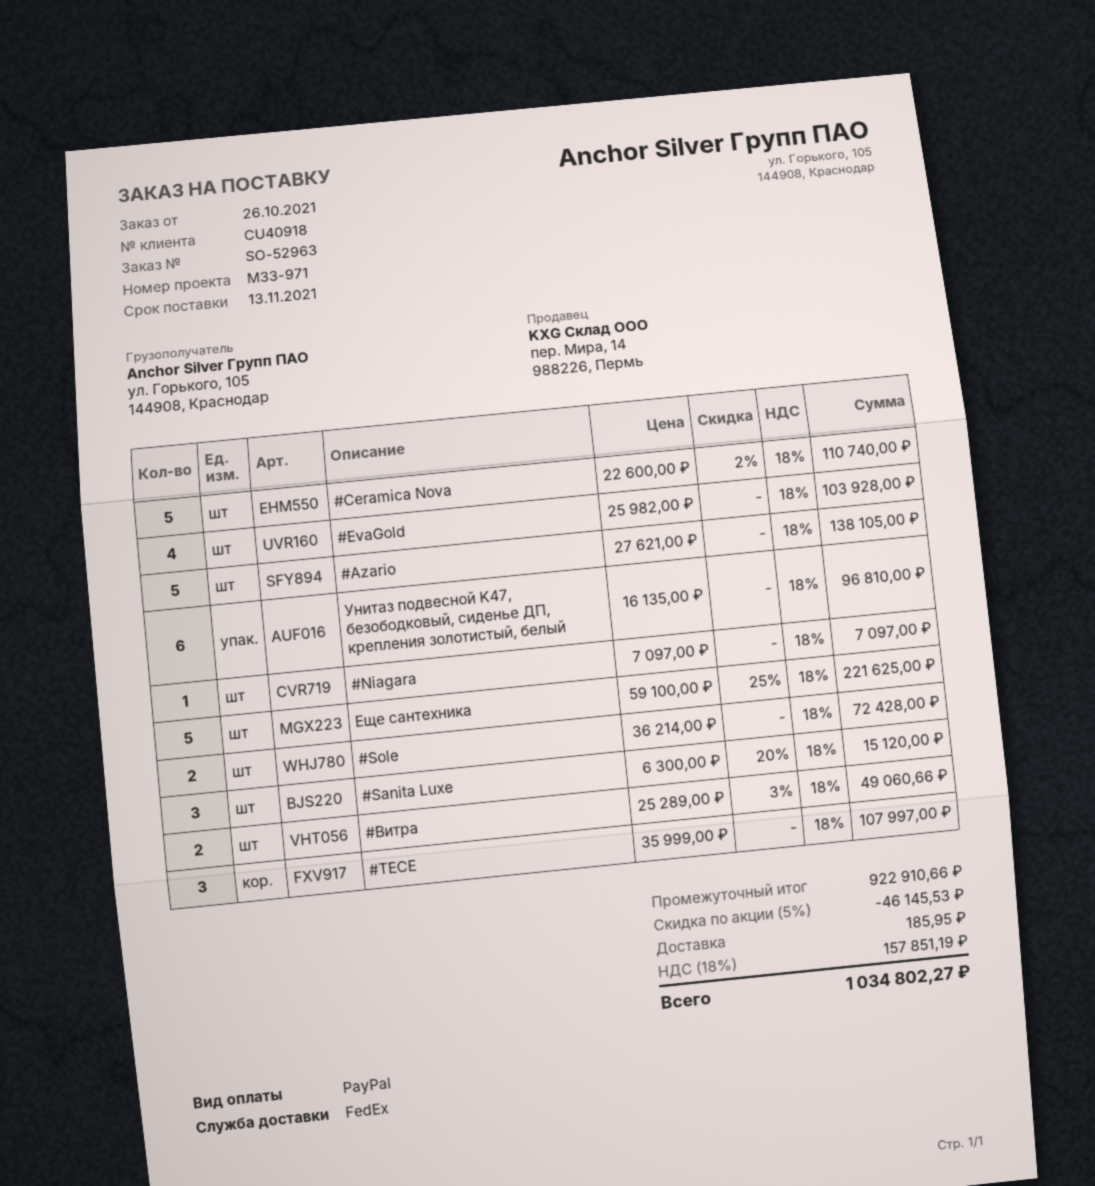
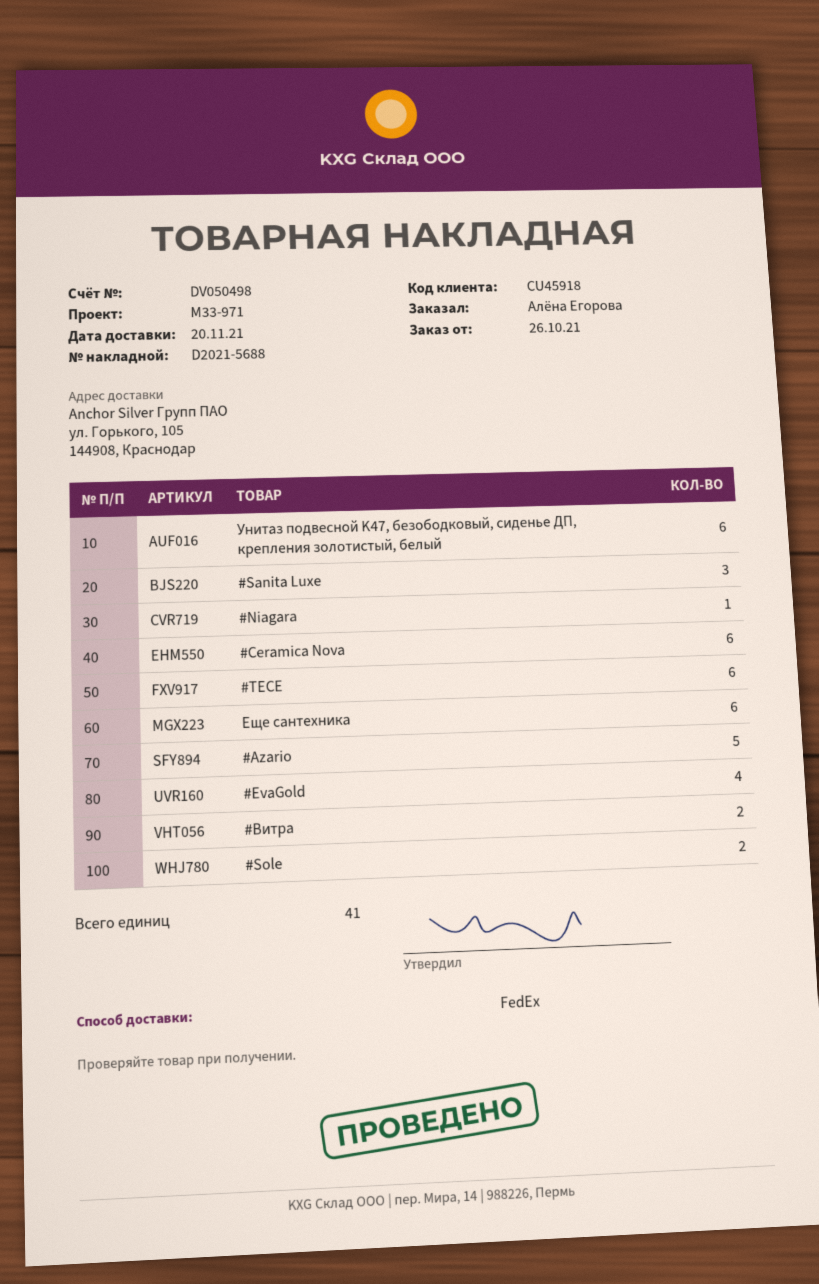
delivery date: 2021-11-13 -> 2021-11-20
customer number: CU40918 -> CU45918
#Ceramica Nova: 5 -> 6
Еще сантехника: 5 -> 6
#TECE: 3 -> 6

